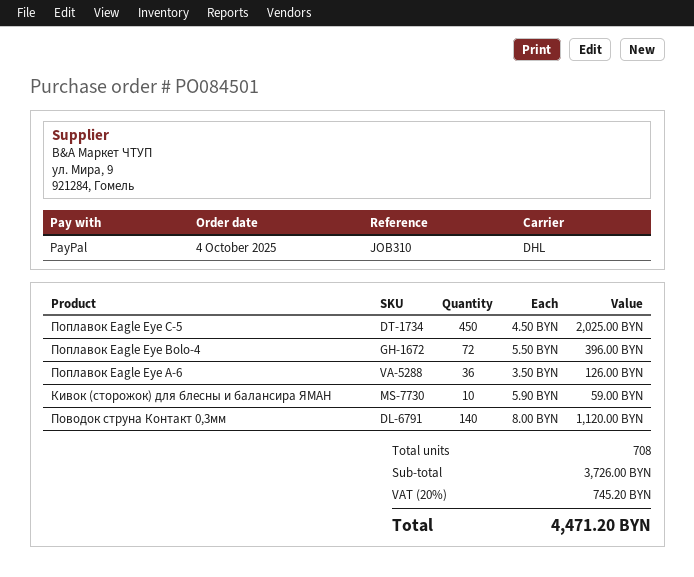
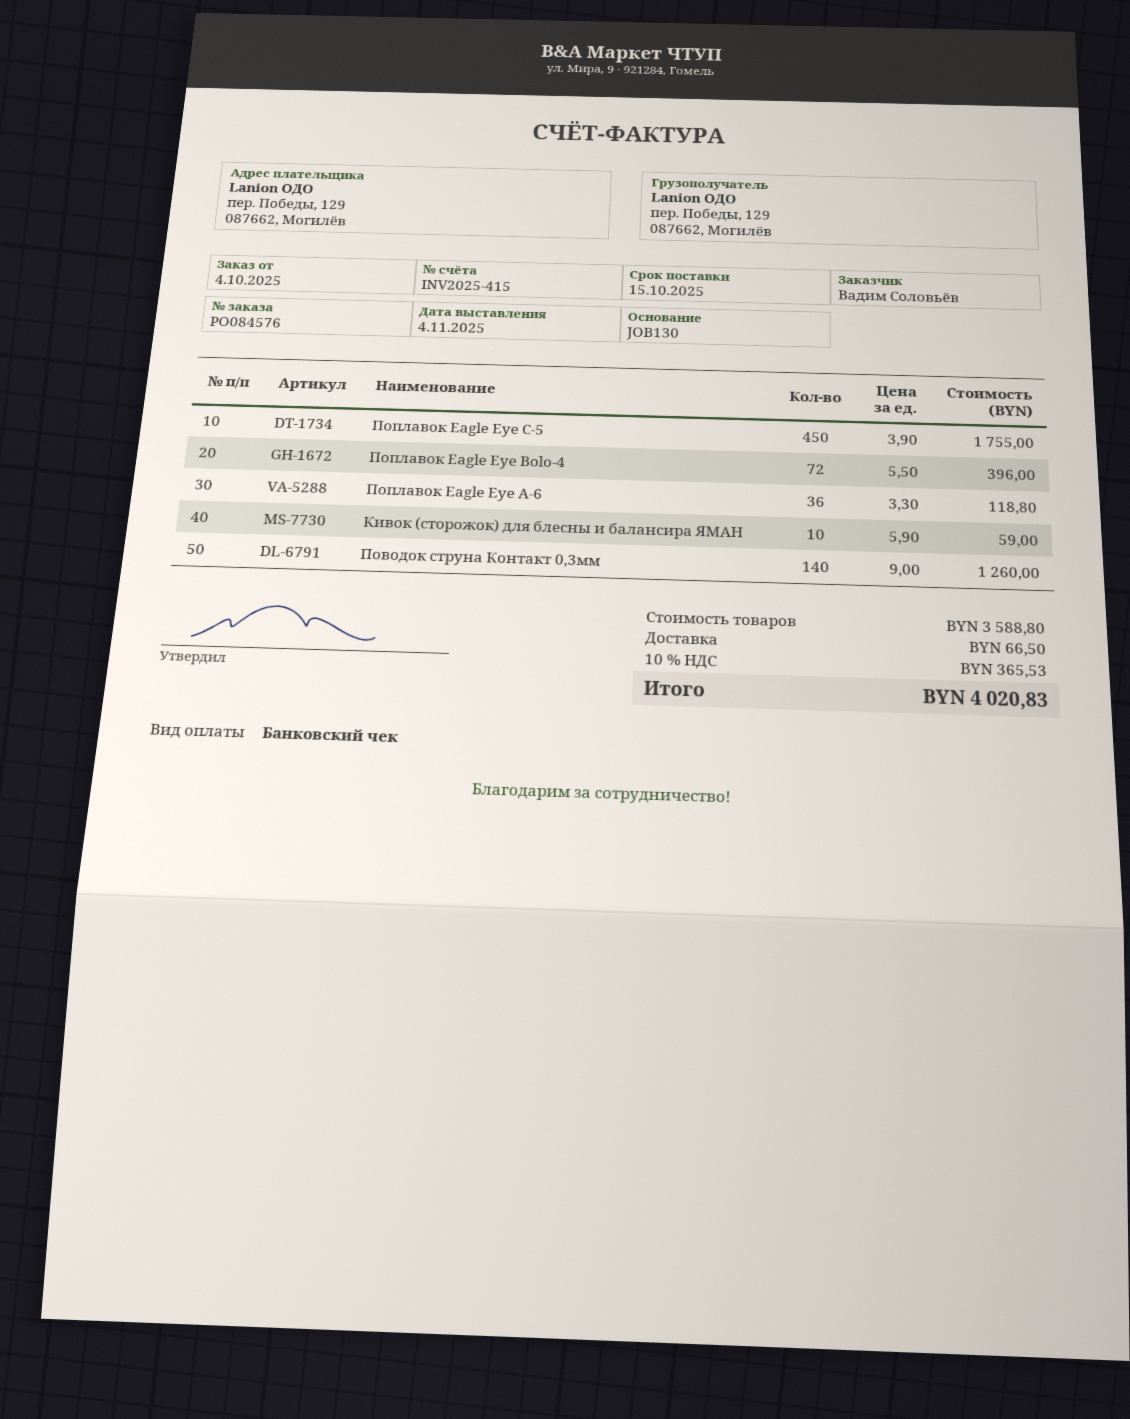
order number: PO084501 -> PO084576
reference: JOB310 -> JOB130
payment method: PayPal -> cheque
Поплавок Eagle Eye C-5: 450 x 4.50 = 2025.00 -> 450 x 3.90 = 1755.00
Поплавок Eagle Eye A-6: 36 x 3.50 = 126.00 -> 36 x 3.30 = 118.80
Поводок струна Контакт 0,3мм: 140 x 8.00 = 1120.00 -> 140 x 9.00 = 1260.00
subtotal: 3726.00 -> 3588.80
shipping: none -> 66.50
tax: 20% = 745.20 -> 10% = 365.53
total: 4471.20 -> 4020.83

